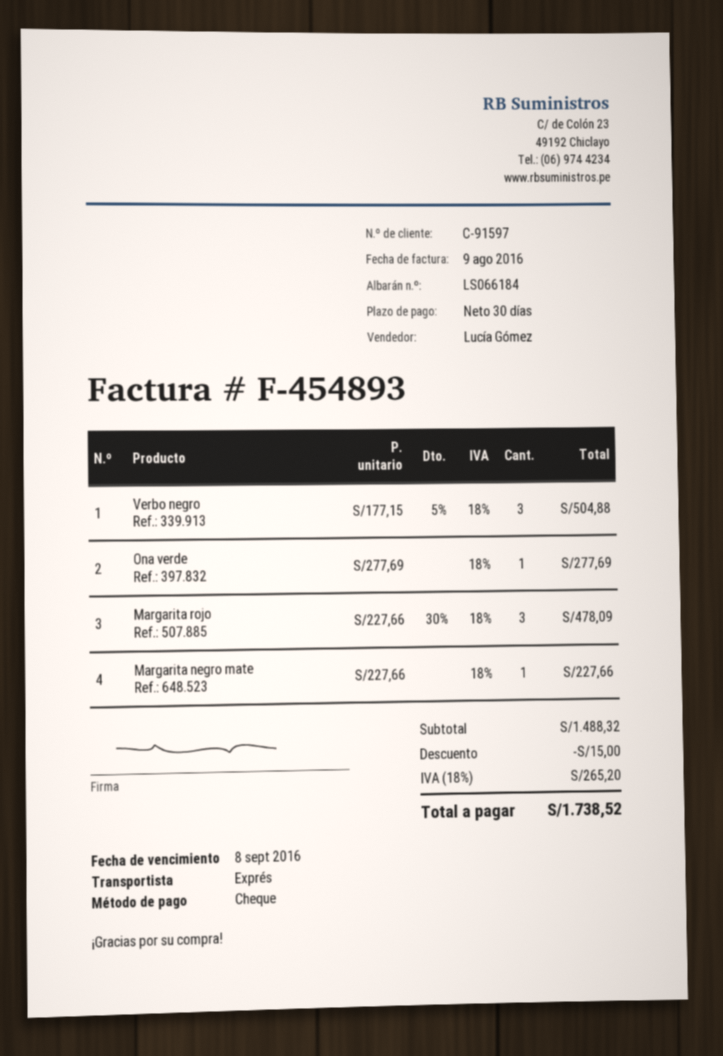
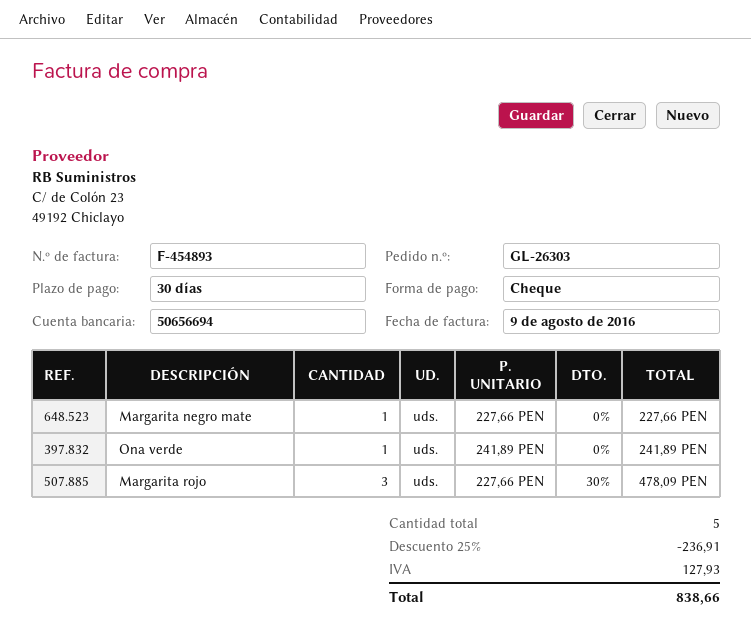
Verbo negro: 3 x 177.15 - 5% = 504.88 -> none
Ona verde: 1 x 277.69 = 277.69 -> 1 x 241.89 = 241.89
discount: 15.00 -> 236.91
tax: 265.20 -> 127.93
total: 1738.52 -> 838.66

